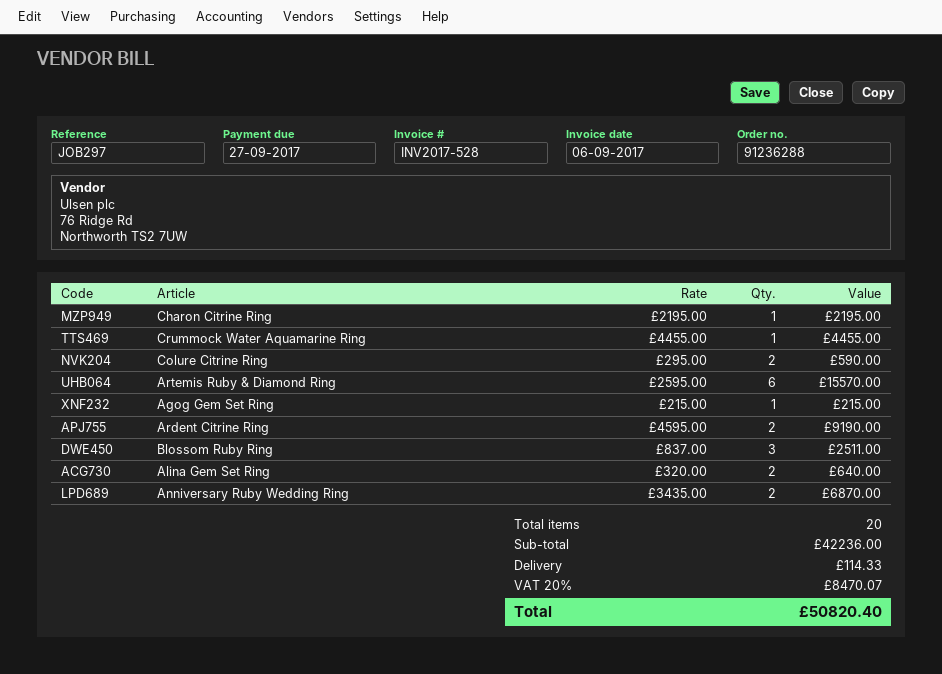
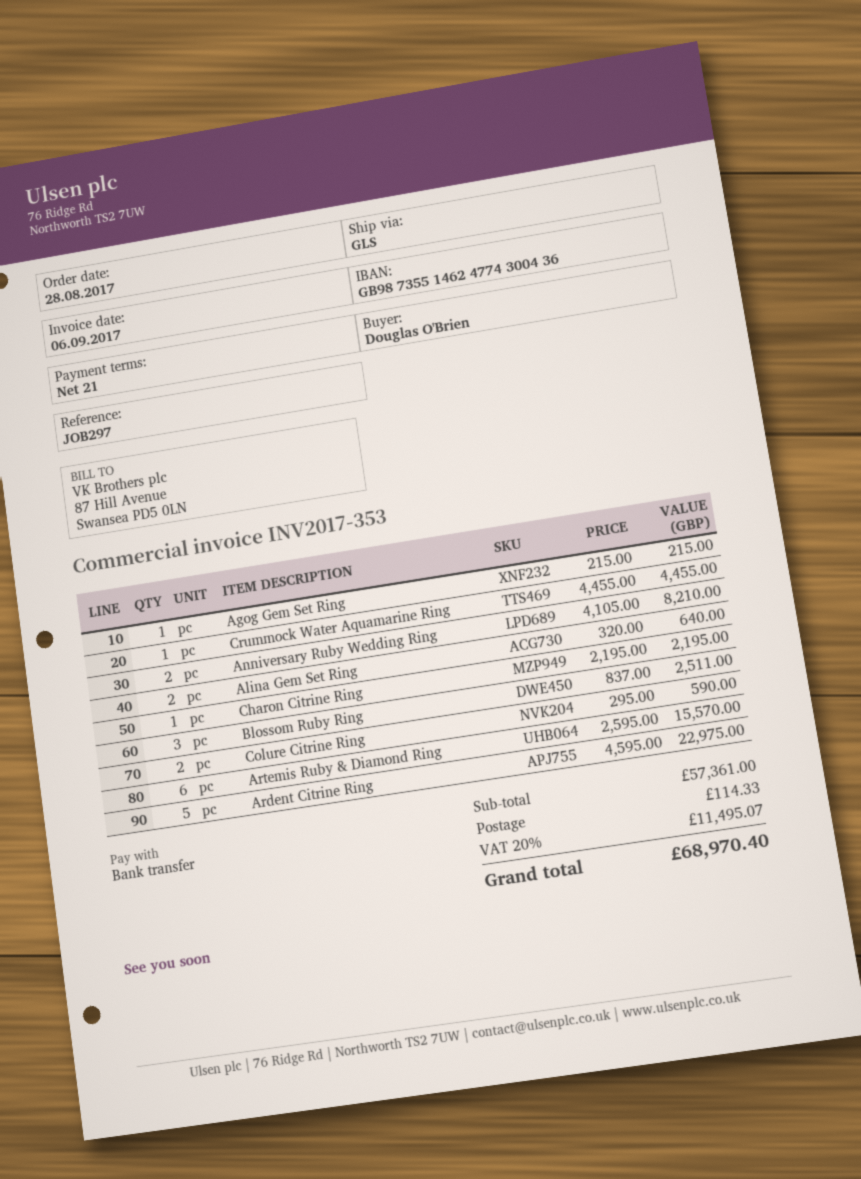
invoice number: INV2017-528 -> INV2017-353
Ardent Citrine Ring: 2 x 4595.00 = 9190.00 -> 5 x 4595.00 = 22975.00
Anniversary Ruby Wedding Ring: 2 x 3435.00 = 6870.00 -> 2 x 4105.00 = 8210.00
subtotal: 42236.00 -> 57361.00
tax: 20% = 8470.07 -> 20% = 11495.07
total: 50820.40 -> 68970.40

